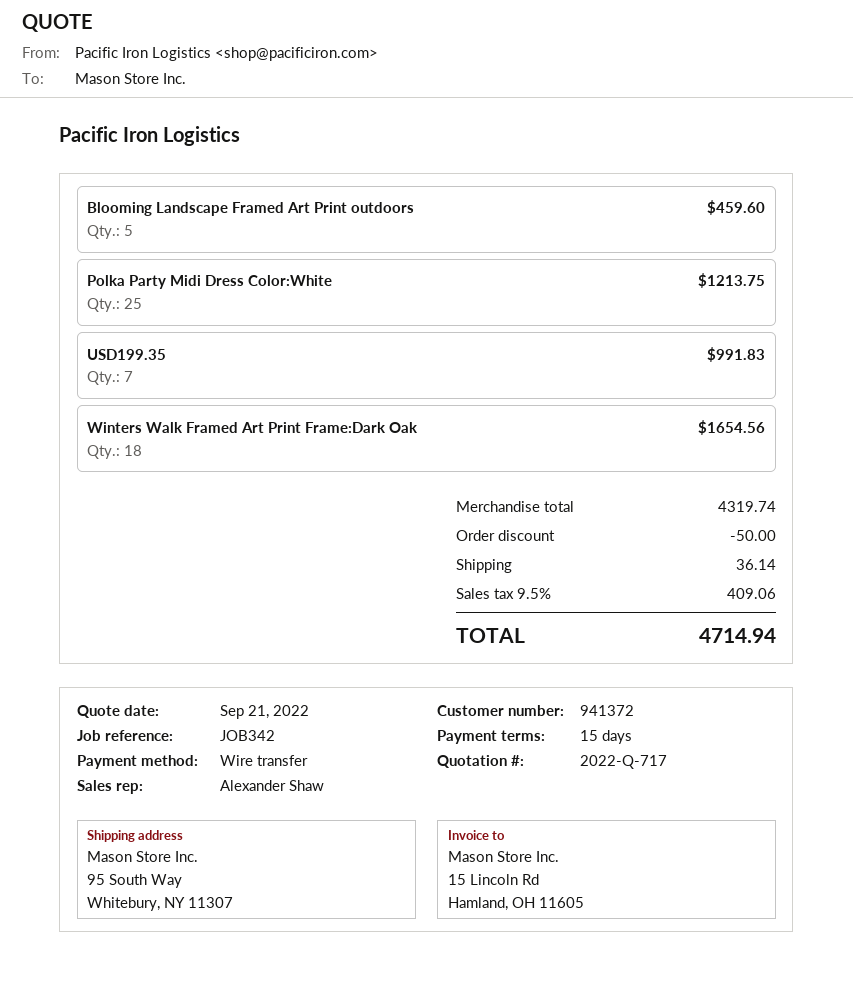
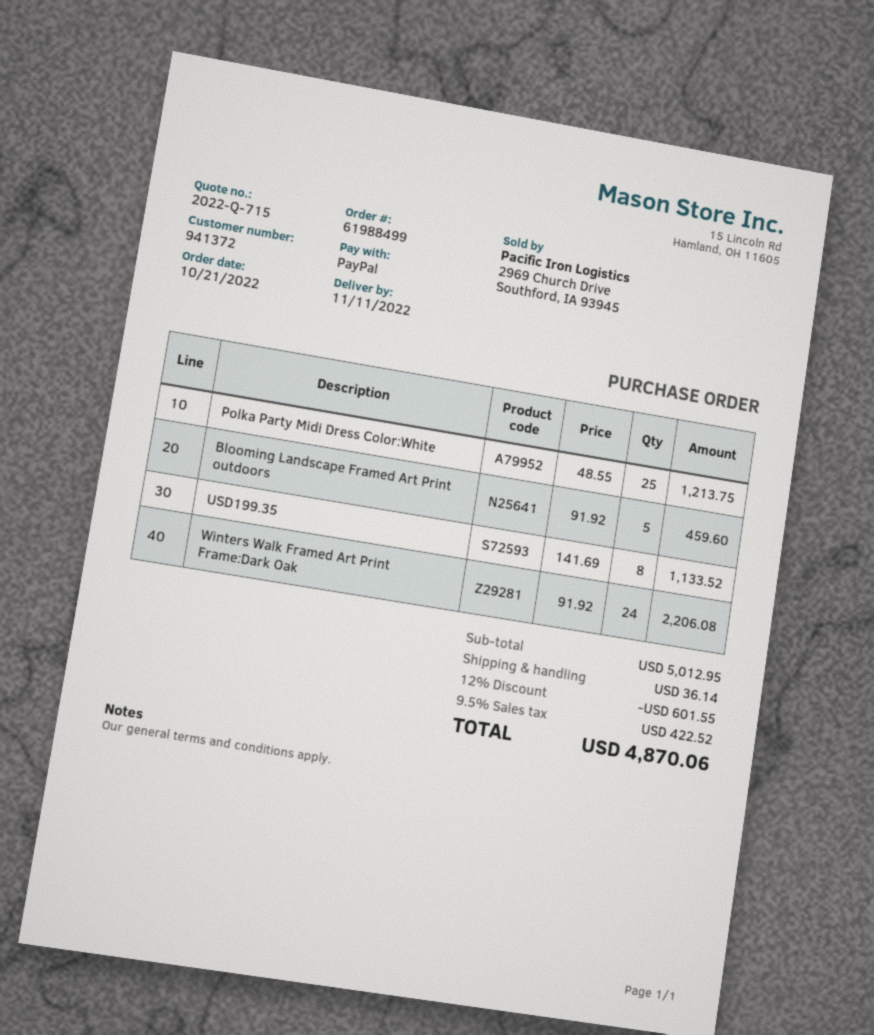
quote number: 2022-Q-717 -> 2022-Q-715
payment method: bank transfer -> PayPal
USD199.35: 7 for 991.83 -> 8 for 1133.52
Winters Walk Framed Art Print Frame:Dark Oak: 18 for 1654.56 -> 24 for 2206.08
subtotal: 4319.74 -> 5012.95
discount: 50.00 -> 601.55
tax: 9.5% = 409.06 -> 9.5% = 422.52
total: 4714.94 -> 4870.06

